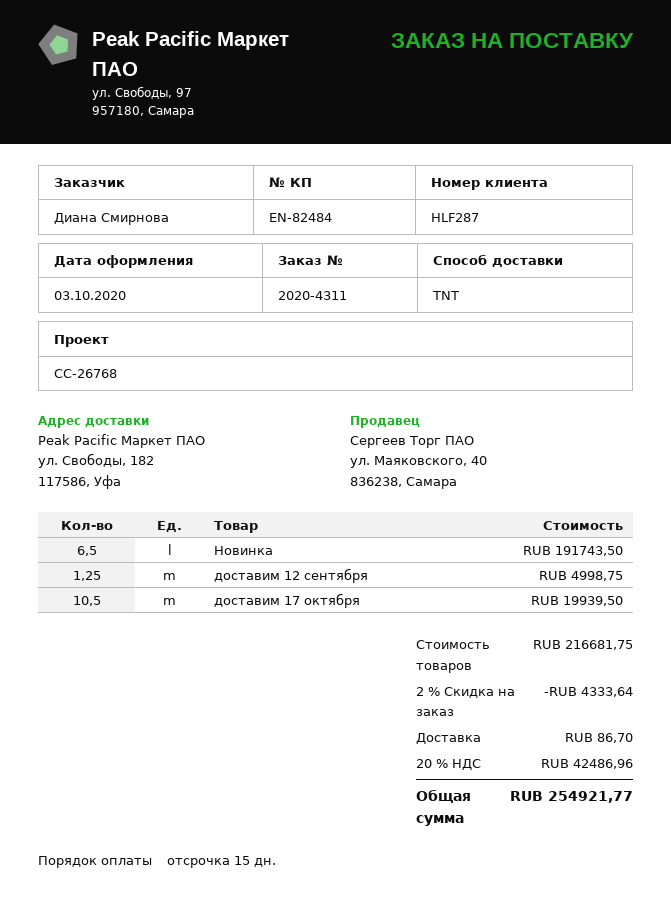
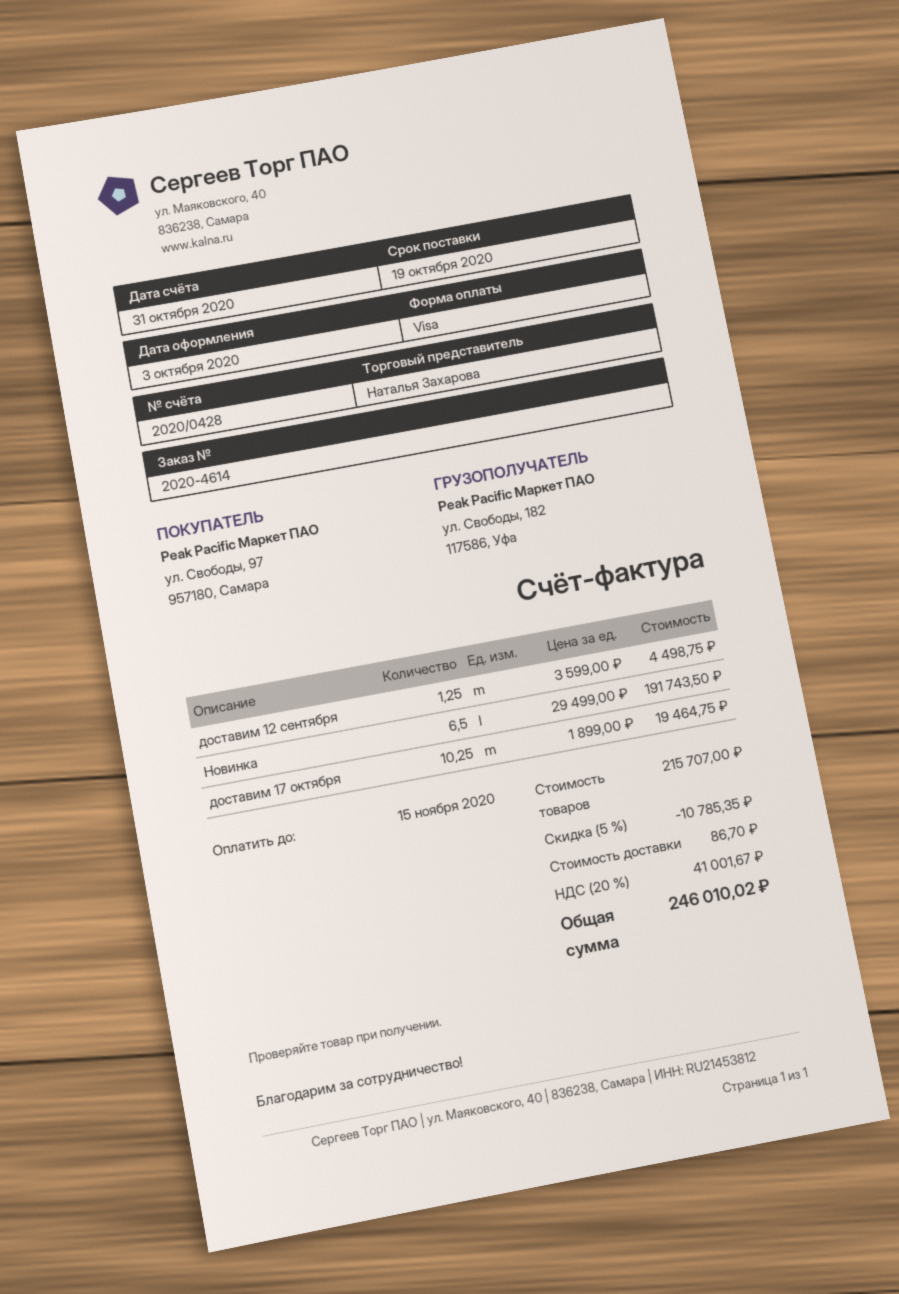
order number: 2020-4311 -> 2020-4614
доставим 12 сентября: 1.25 for 4998.75 -> 1.25 for 4498.75
доставим 17 октября: 10.5 for 19939.50 -> 10.25 for 19464.75
subtotal: 216681.75 -> 215707.00
discount: 2% = 4333.64 -> 5% = 10785.35
tax: 20% = 42486.96 -> 20% = 41001.67
total: 254921.77 -> 246010.02

